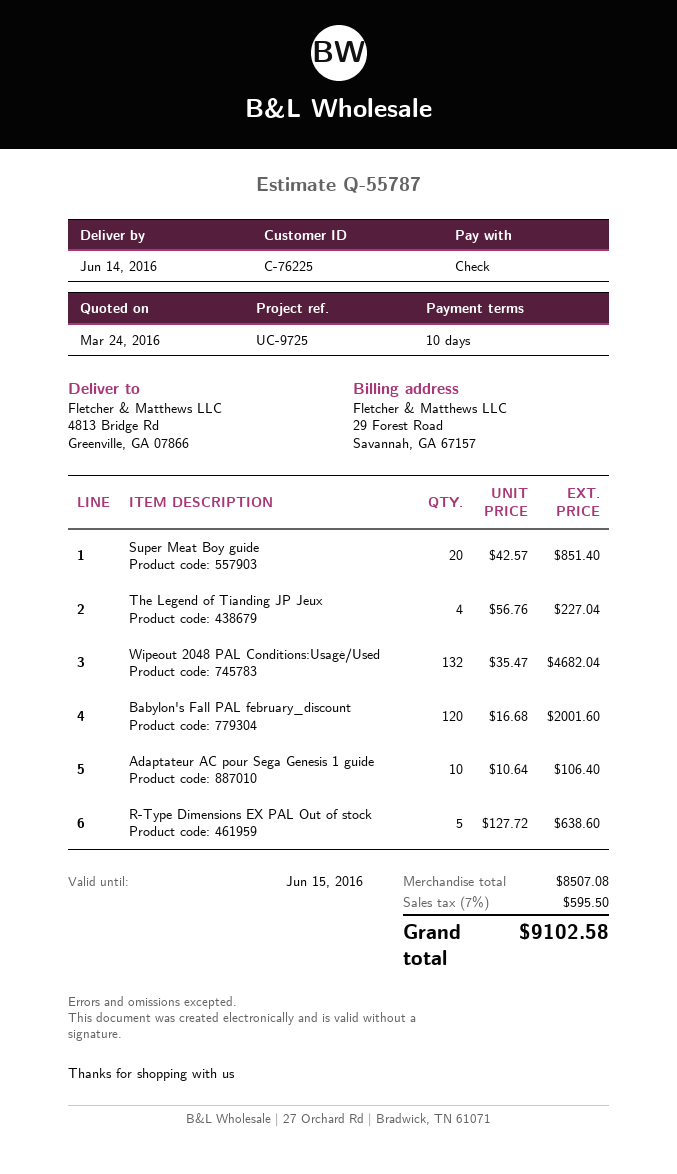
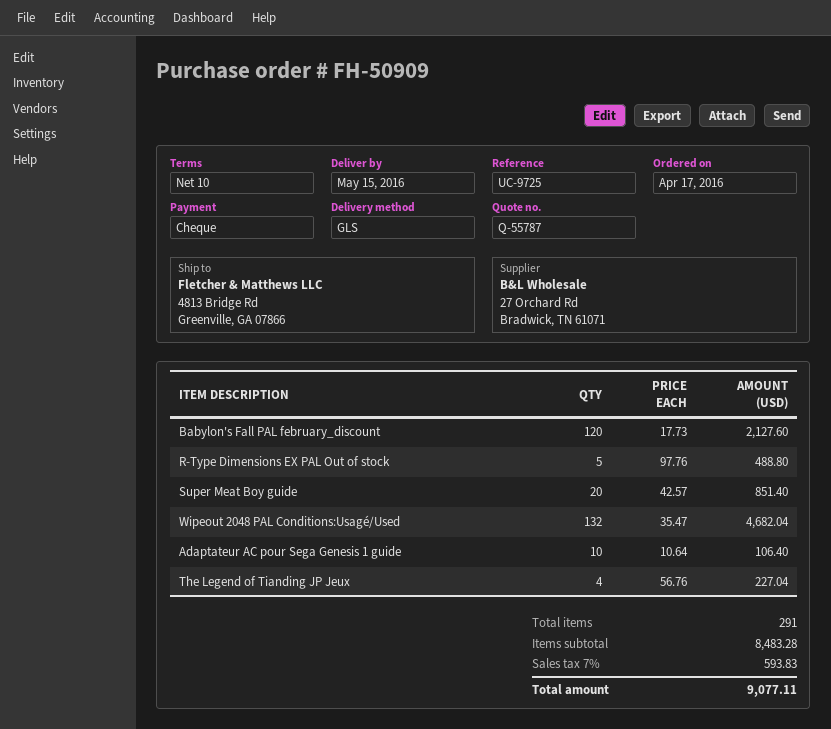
delivery date: 2016-06-14 -> 2016-05-15
Babylon's Fall PAL february_discount: 120 x 16.68 = 2001.60 -> 120 x 17.73 = 2127.60
R-Type Dimensions EX PAL Out of stock: 5 x 127.72 = 638.60 -> 5 x 97.76 = 488.80
subtotal: 8507.08 -> 8483.28
tax: 7% = 595.50 -> 7% = 593.83
total: 9102.58 -> 9077.11

